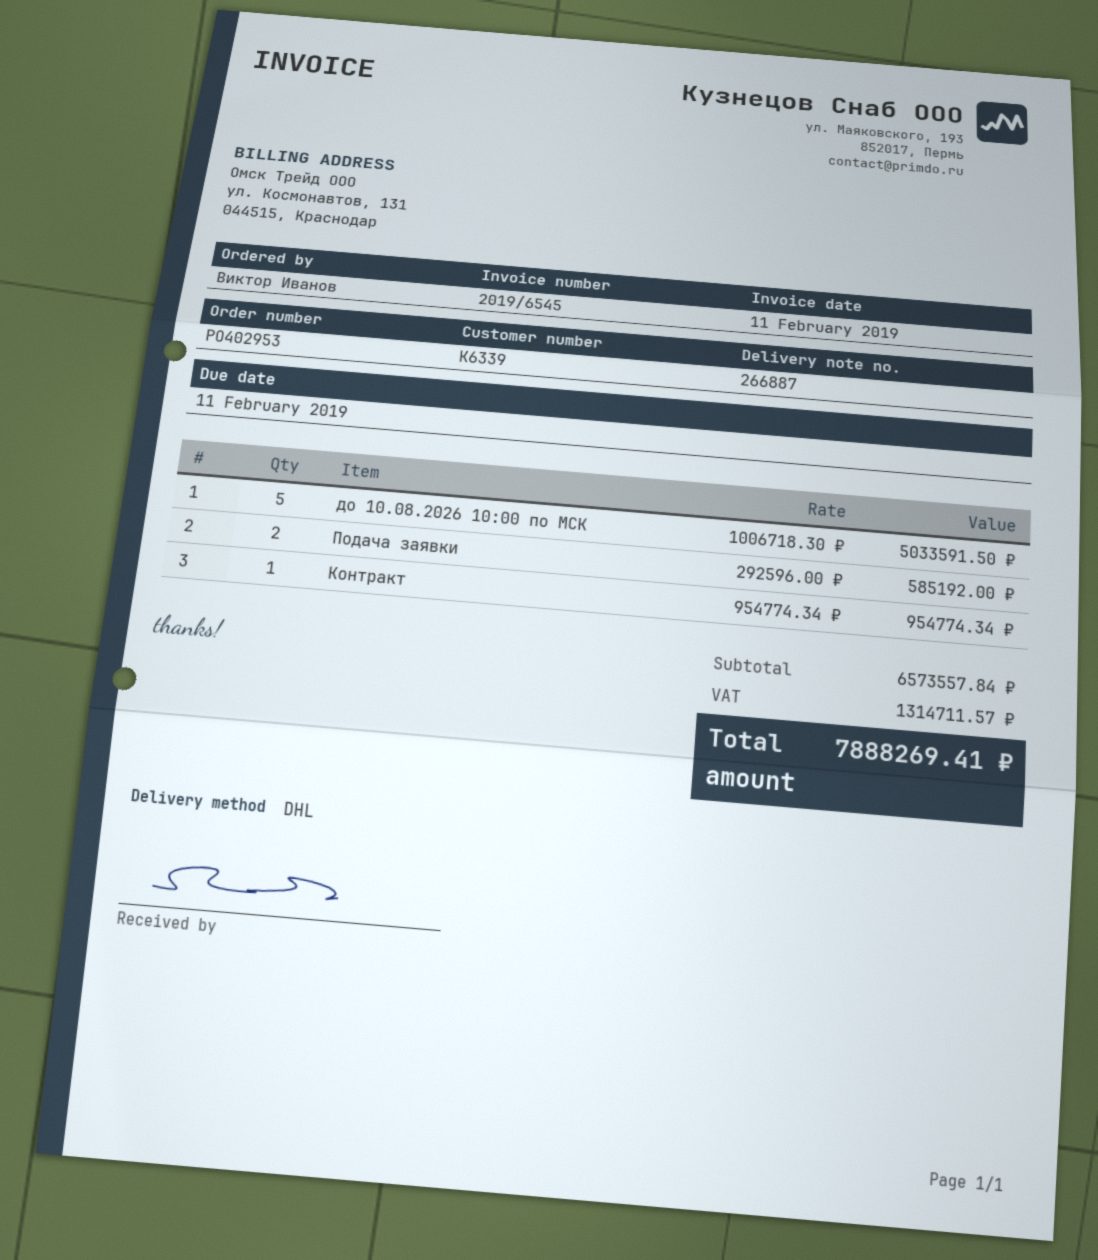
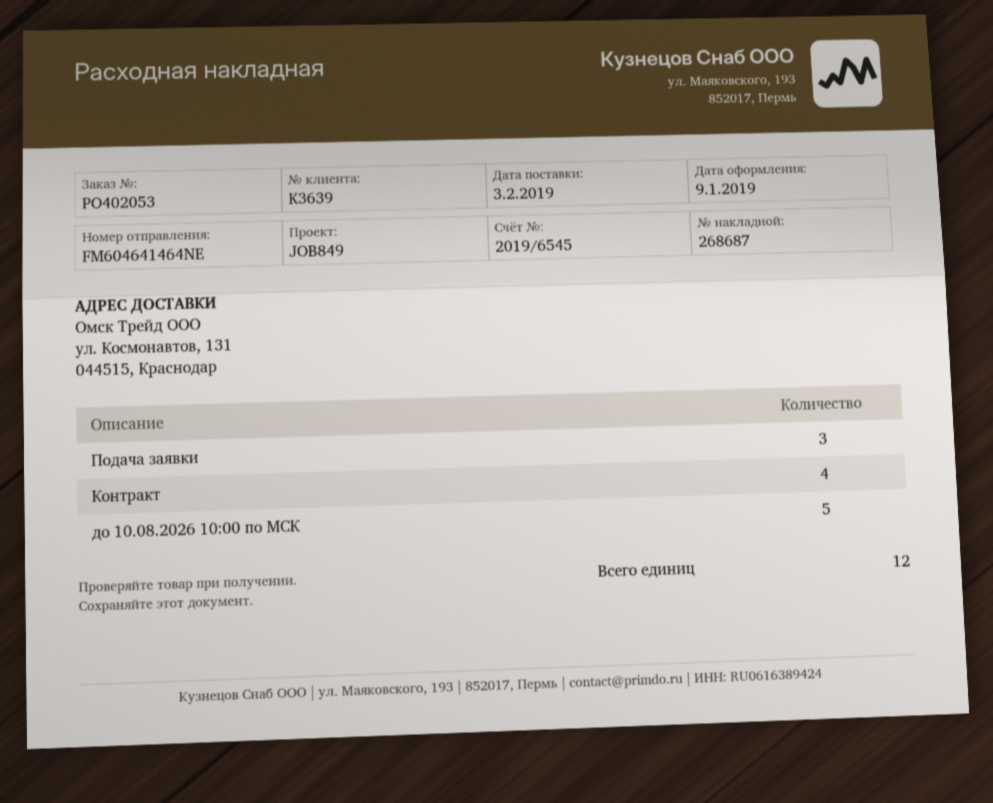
order number: PO402953 -> PO402053
delivery note number: 266887 -> 268687
customer number: K6339 -> K3639
Подача заявки: 2 -> 3
Контракт: 1 -> 4

